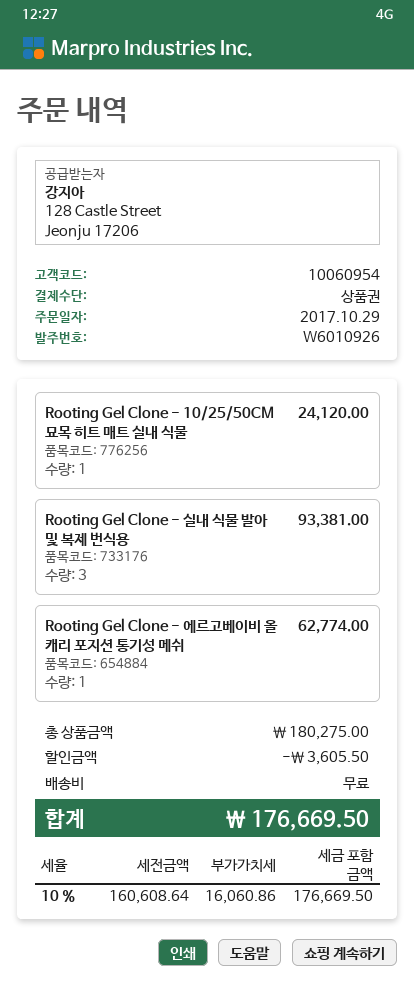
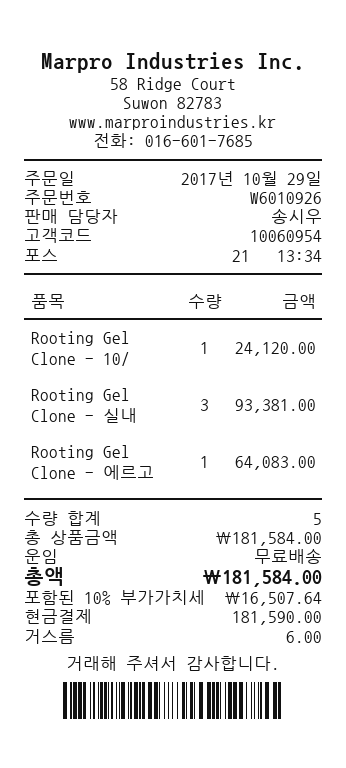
payment method: gift card -> cash
Rooting Gel Clone - 에르고베이비 올 캐리 포지션 통기성 메쉬: 1 for 62774.00 -> 1 for 64083.00
subtotal: 180275.00 -> 181584.00
discount: 3605.50 -> none
tax: 10% = 16060.86 -> 10% = 16507.64
total: 176669.50 -> 181584.00

